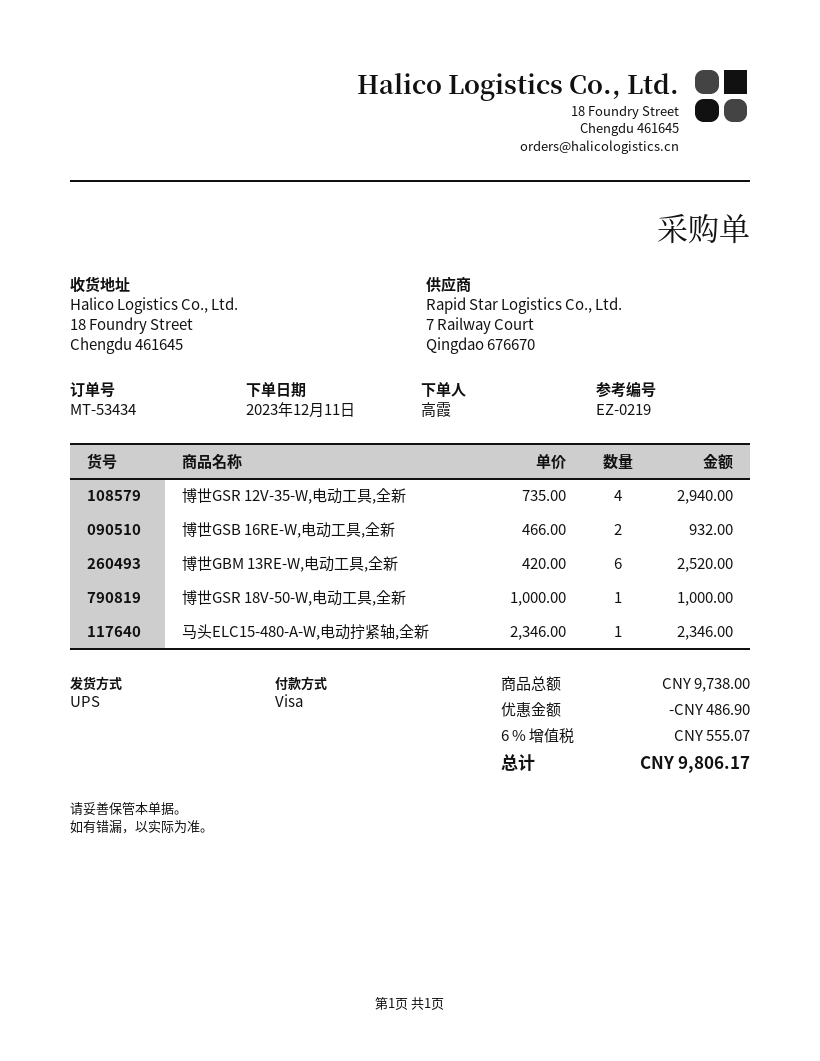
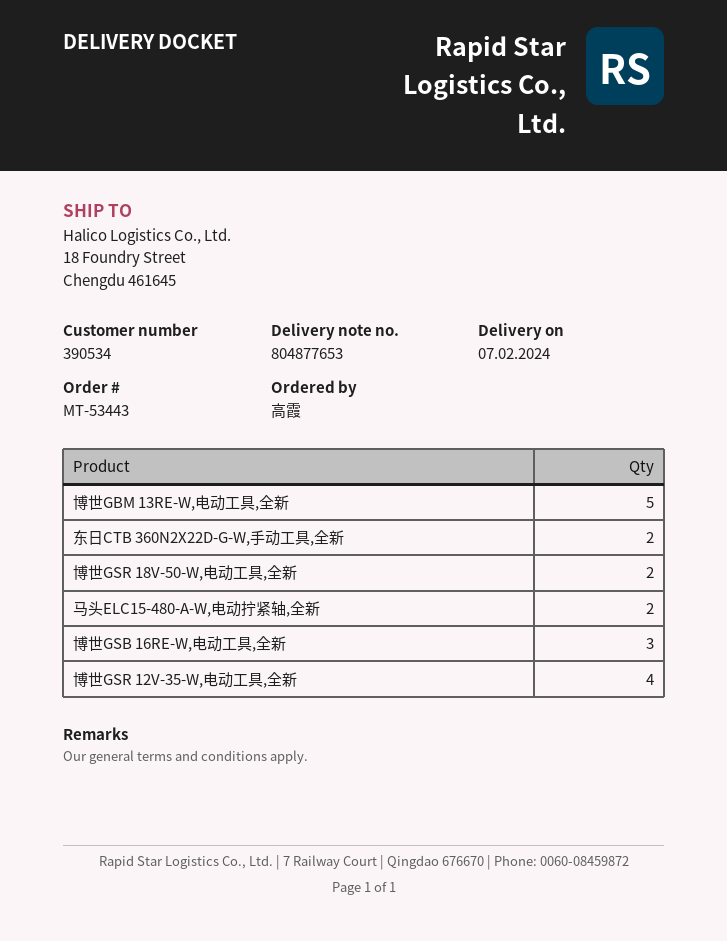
order number: MT-53434 -> MT-53443
博世GSB 16RE-W,电动工具,全新: 2 -> 3
博世GBM 13RE-W,电动工具,全新: 6 -> 5
博世GSR 18V-50-W,电动工具,全新: 1 -> 2
马头ELC15-480-A-W,电动拧紧轴,全新: 1 -> 2
东日CTB 360N2X22D-G-W,手动工具,全新: none -> 2

